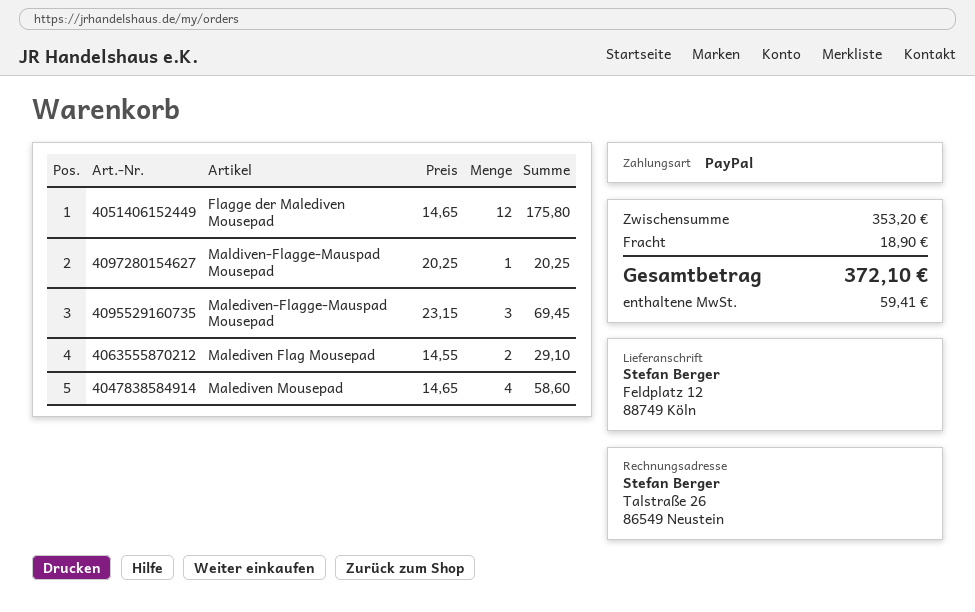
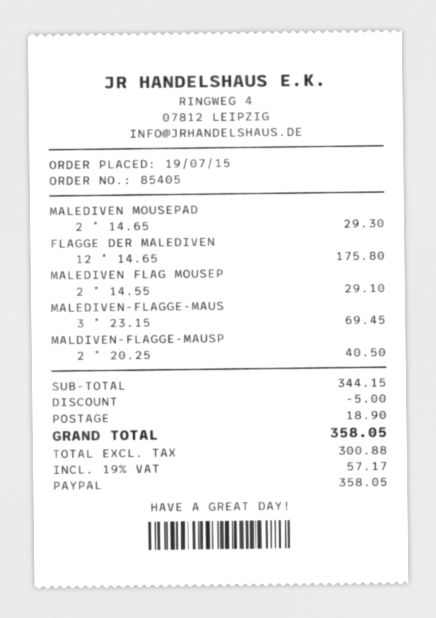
Maldiven-Flagge-Mauspad Mousepad: 1 x 20.25 = 20.25 -> 2 x 20.25 = 40.50
Malediven Mousepad: 4 x 14.65 = 58.60 -> 2 x 14.65 = 29.30
subtotal: 353.20 -> 344.15
discount: none -> 5.00
tax: 59.41 -> 57.17
total: 372.10 -> 358.05

